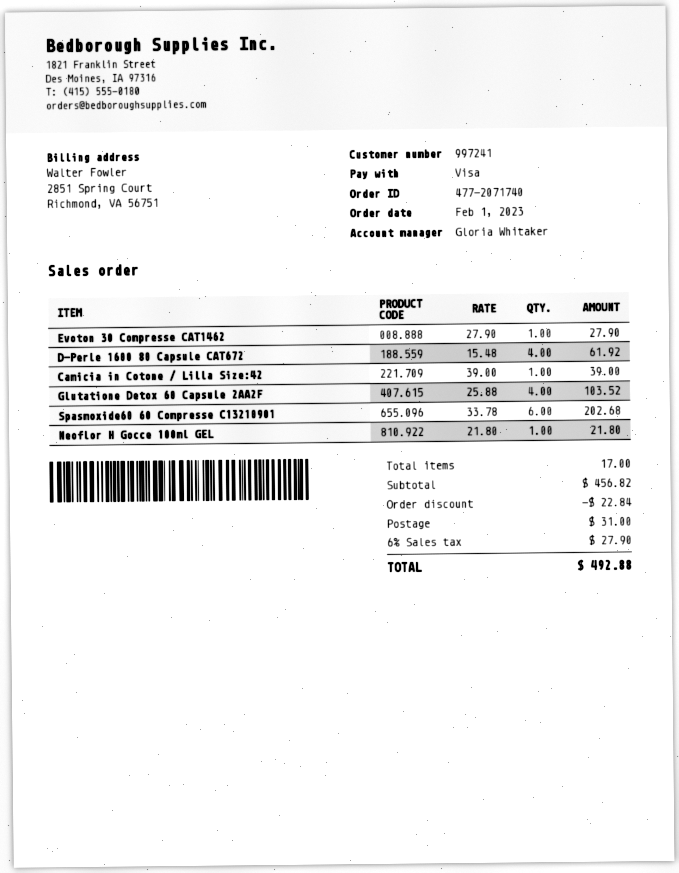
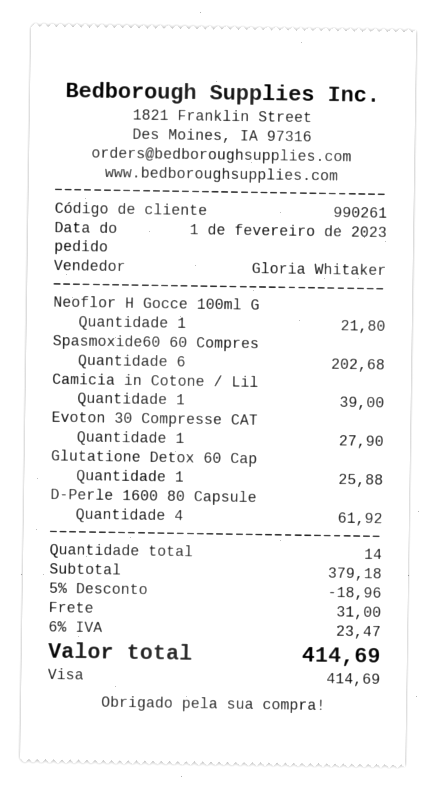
customer number: 997241 -> 990261
Glutatione Detox 60 Capsule 2AA2F: 4 for 103.52 -> 1 for 25.88
total quantity: 17 -> 14
subtotal: 456.82 -> 379.18
discount: 22.84 -> 18.96
tax: 6% = 27.90 -> 6% = 23.47
total: 492.88 -> 414.69

